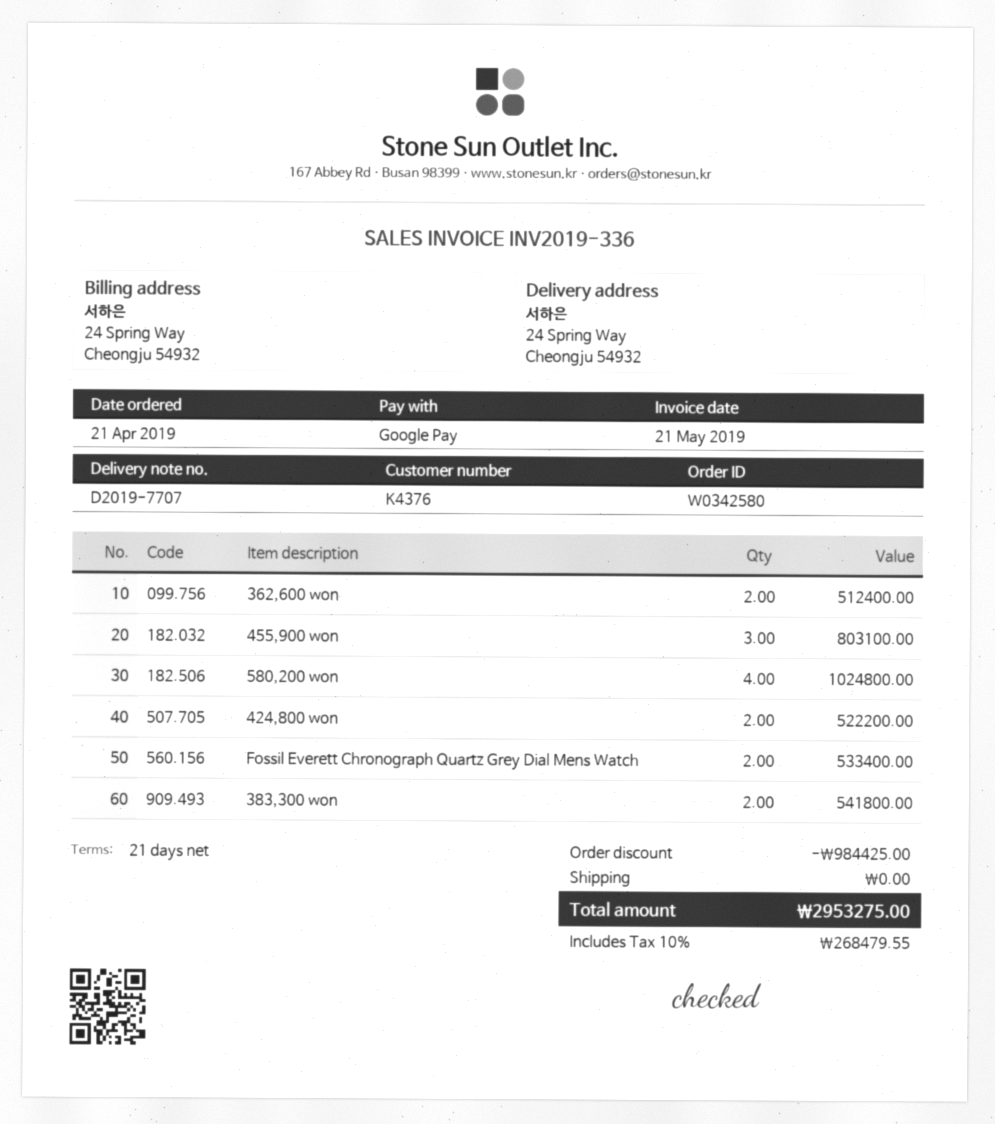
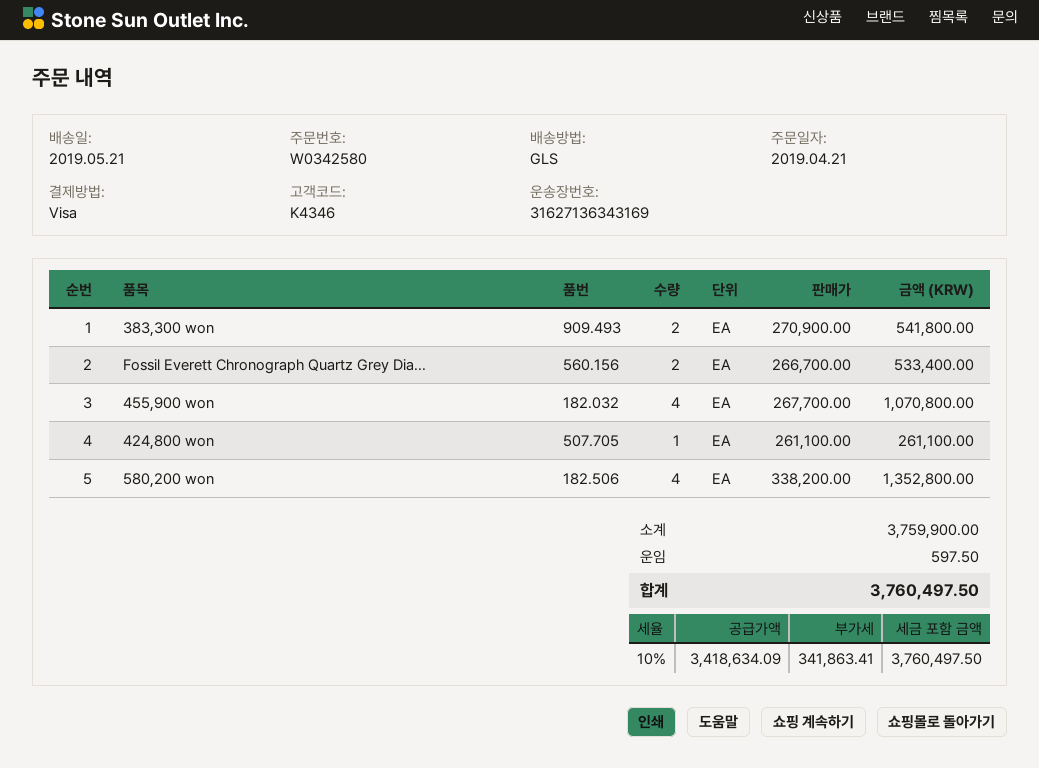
customer number: K4376 -> K4346
payment method: Google Pay -> Visa
362,600 won: 2 for 512400.00 -> none
455,900 won: 3 for 803100.00 -> 4 for 1070800.00
580,200 won: 4 for 1024800.00 -> 4 for 1352800.00
424,800 won: 2 for 522200.00 -> 1 for 261100.00
discount: 984425.00 -> none
shipping: 0.00 -> 597.50
tax: 10% = 268479.55 -> 10% = 341863.41
total: 2953275.00 -> 3760497.50

